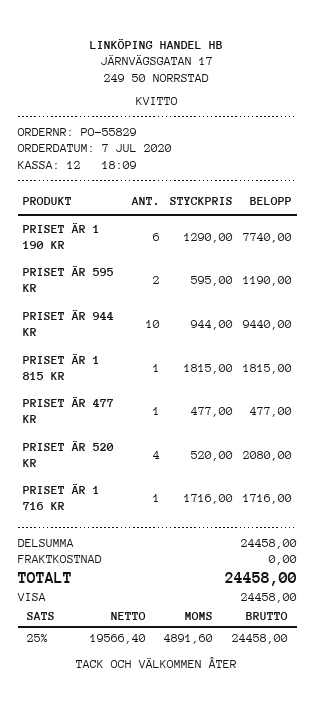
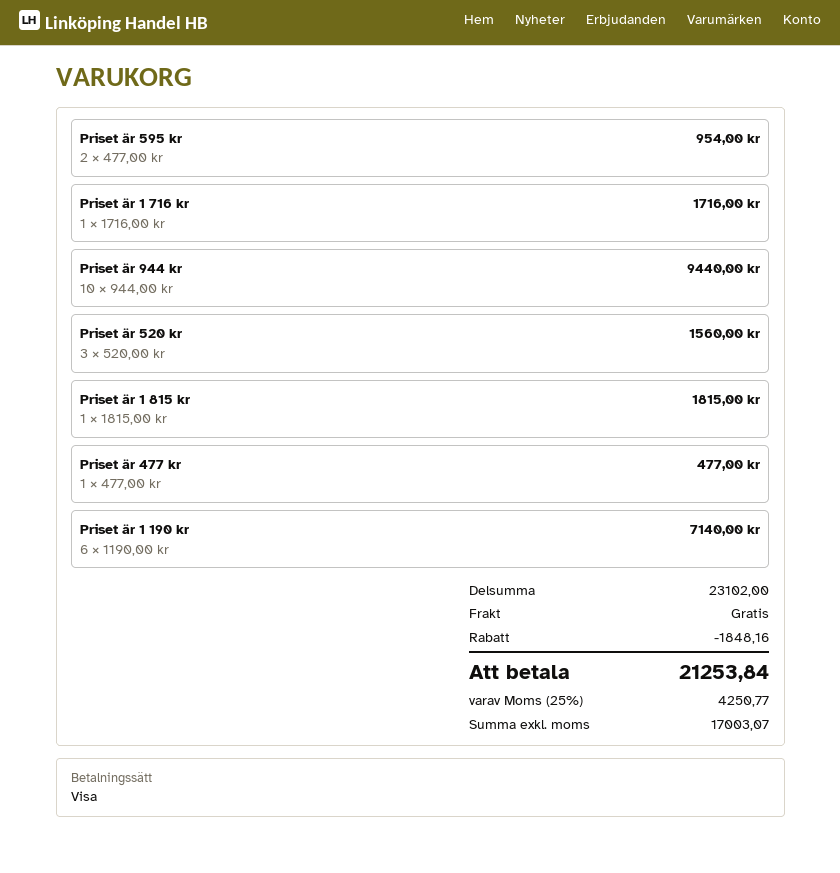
PRISET ÄR 1 190 KR: 6 x 1290.00 = 7740.00 -> 6 x 1190.00 = 7140.00
PRISET ÄR 595 KR: 2 x 595.00 = 1190.00 -> 2 x 477.00 = 954.00
PRISET ÄR 520 KR: 4 x 520.00 = 2080.00 -> 3 x 520.00 = 1560.00
subtotal: 24458.00 -> 23102.00
discount: none -> 1848.16
net: 19566.40 -> 17003.07
tax: 25% = 4891.60 -> 25% = 4250.77
total: 24458.00 -> 21253.84

